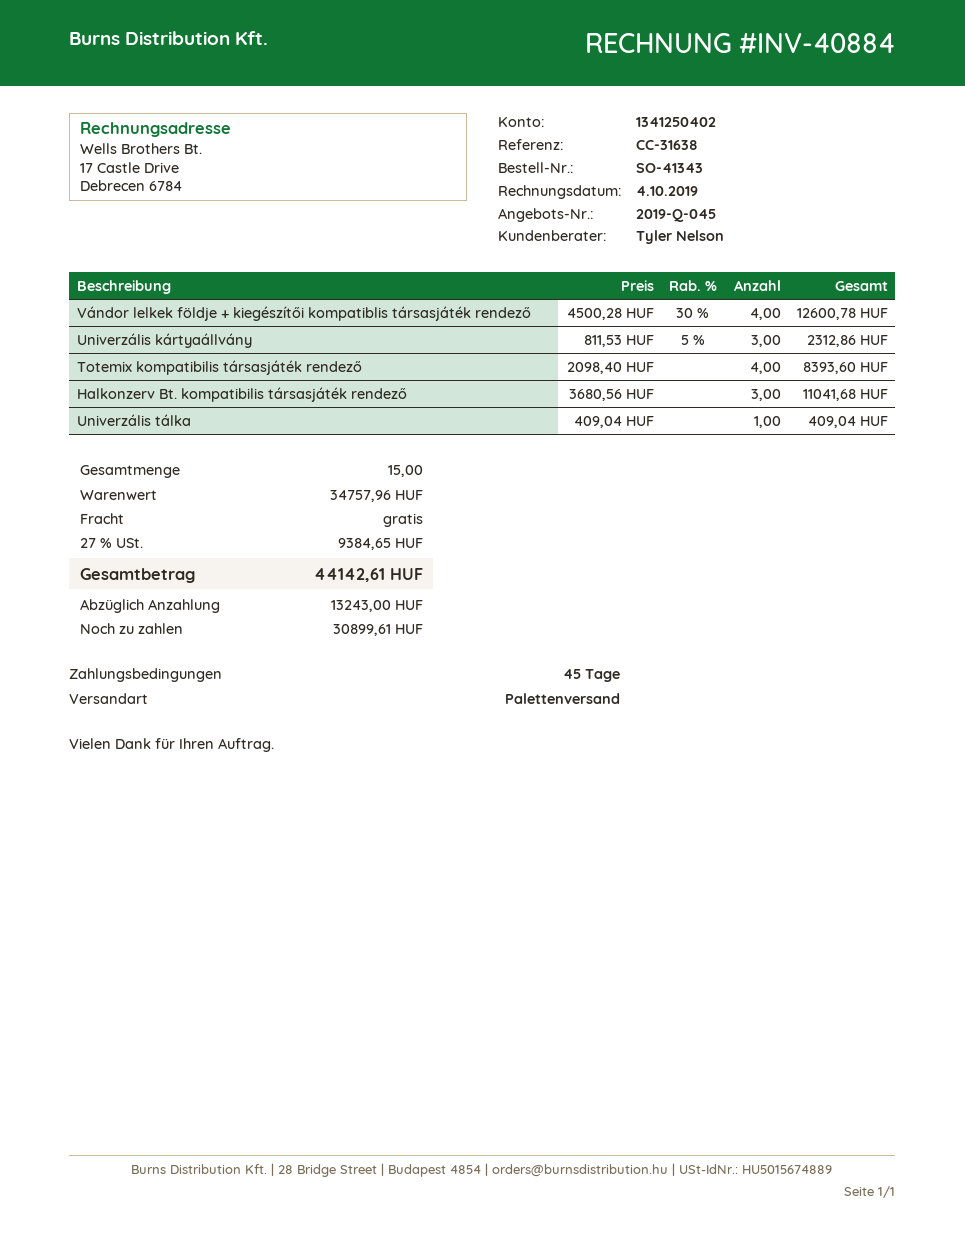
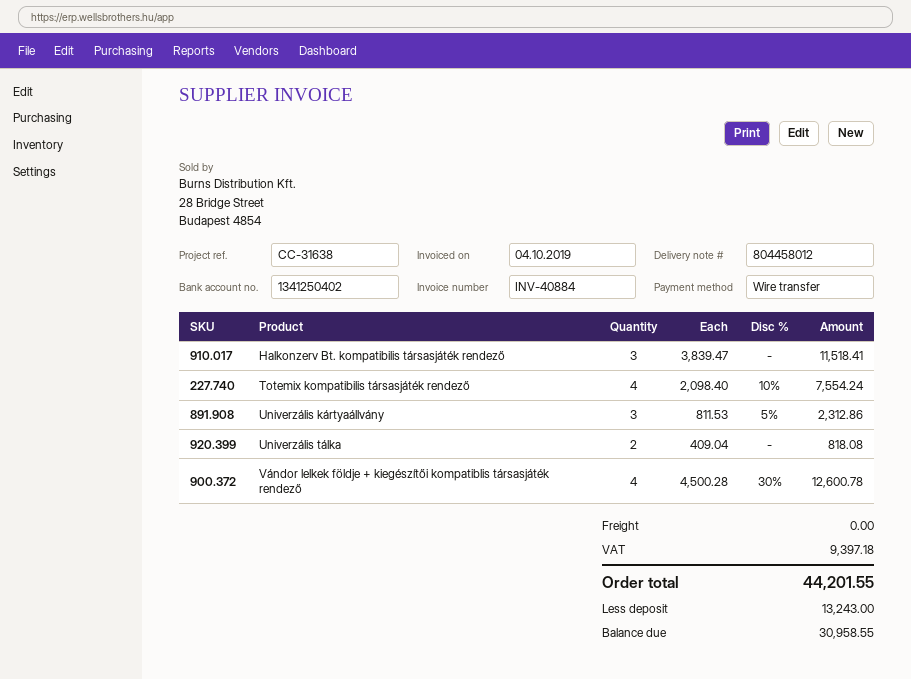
Totemix kompatibilis társasjáték rendező: 4 x 2098.40 = 8393.60 -> 4 x 2098.40 - 10% = 7554.24
Halkonzerv Bt. kompatibilis társasjáték rendező: 3 x 3680.56 = 11041.68 -> 3 x 3839.47 = 11518.41
Univerzális tálka: 1 x 409.04 = 409.04 -> 2 x 409.04 = 818.08
tax: 9384.65 -> 9397.18
total: 44142.61 -> 44201.55
balance: 30899.61 -> 30958.55

